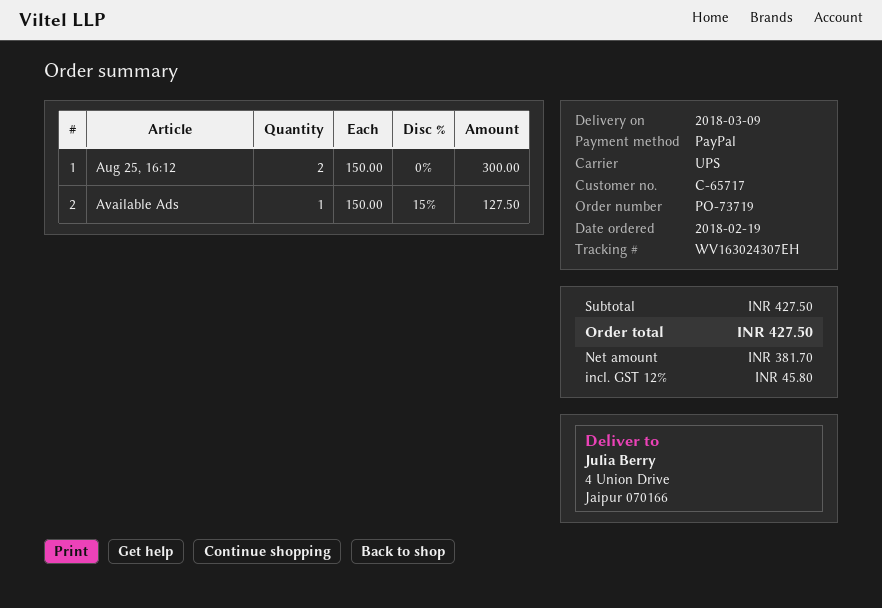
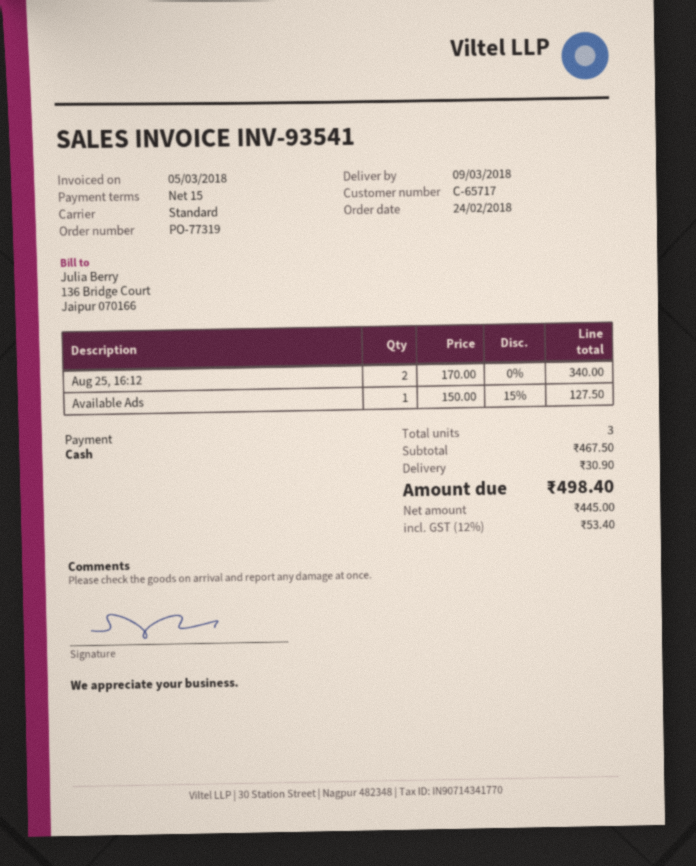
order number: PO-73719 -> PO-77319
order date: 2018-02-19 -> 2018-02-24
payment method: PayPal -> cash
shipping method: UPS -> standard
Aug 25, 16:12: 2 x 150.00 = 300.00 -> 2 x 170.00 = 340.00
subtotal: 427.50 -> 467.50
shipping: none -> 30.90
net: 381.70 -> 445.00
tax: 12% = 45.80 -> 12% = 53.40
total: 427.50 -> 498.40

